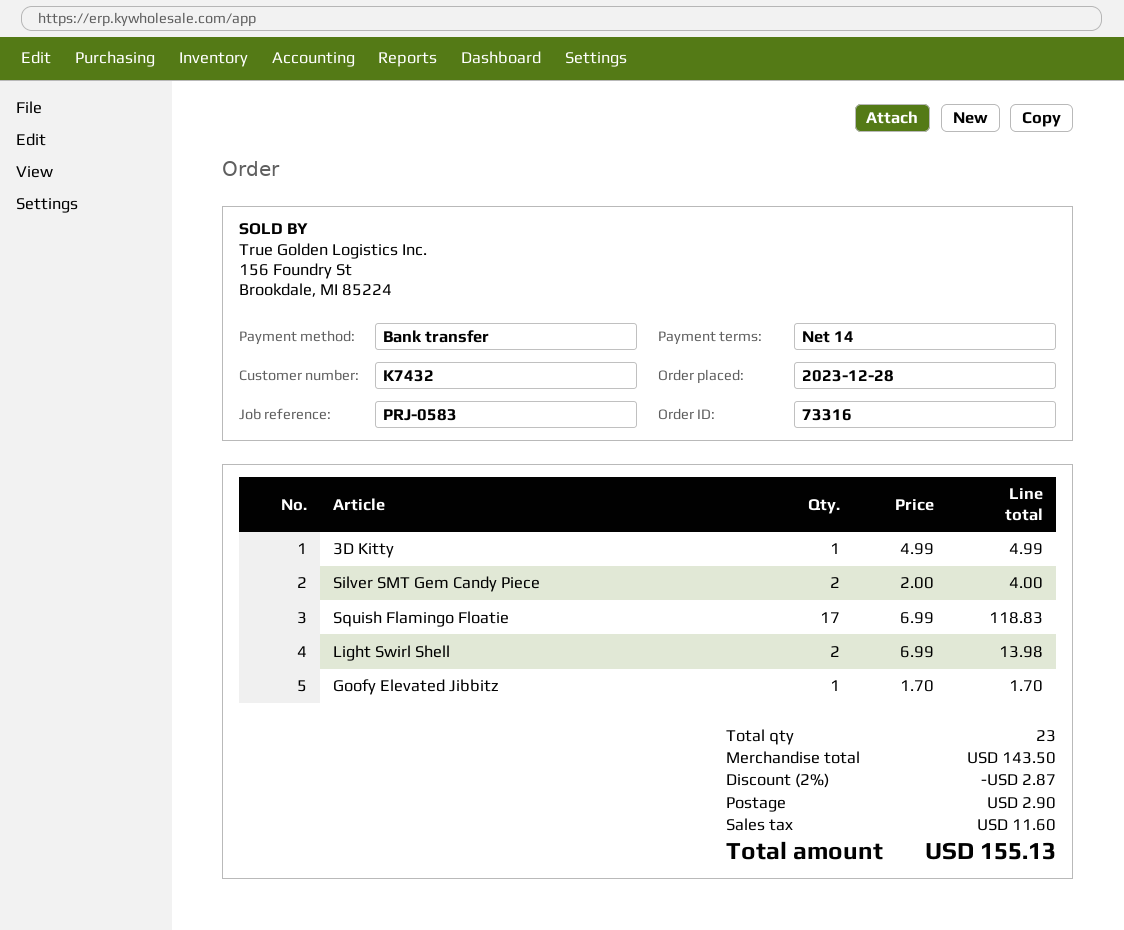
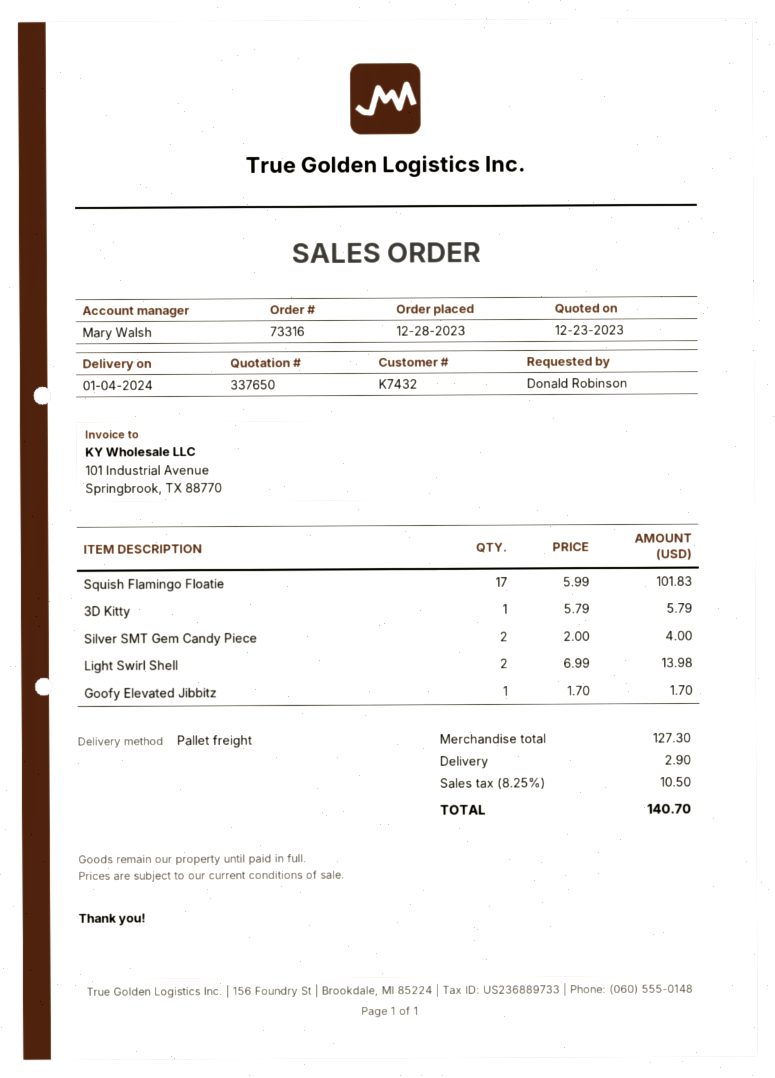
3D Kitty: 1 x 4.99 = 4.99 -> 1 x 5.79 = 5.79
Squish Flamingo Floatie: 17 x 6.99 = 118.83 -> 17 x 5.99 = 101.83
subtotal: 143.50 -> 127.30
discount: 2% = 2.87 -> none
tax: 11.60 -> 10.50
total: 155.13 -> 140.70

